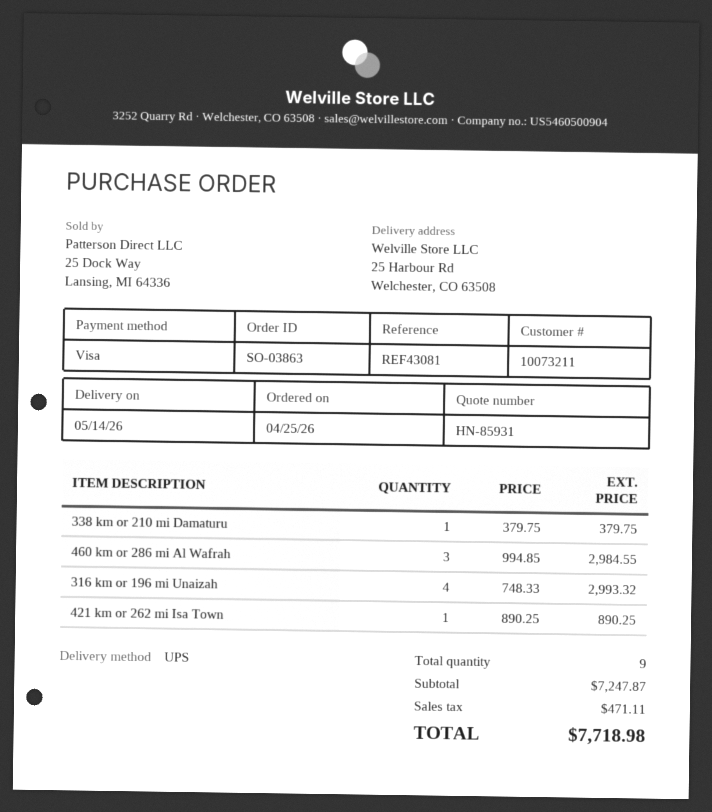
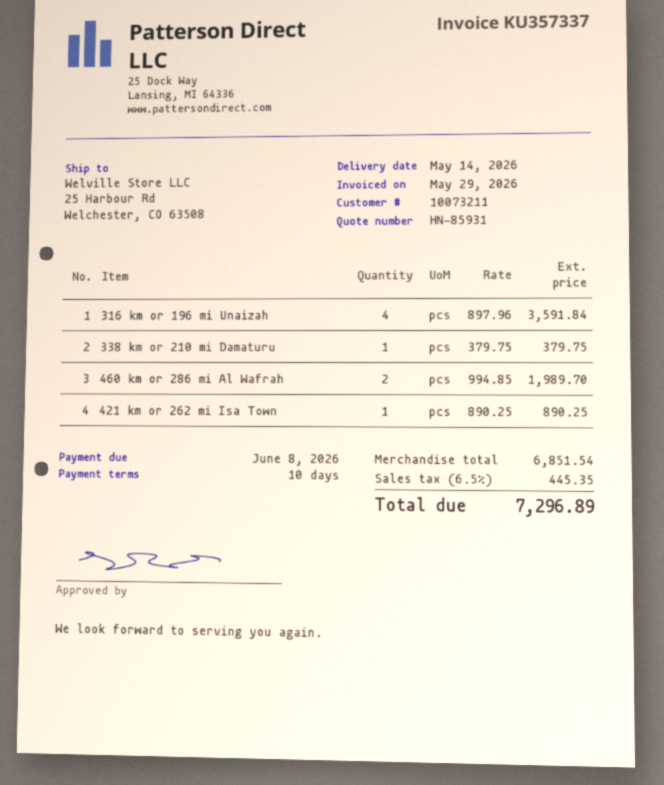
460 km or 286 mi Al Wafrah: 3 x 994.85 = 2984.55 -> 2 x 994.85 = 1989.70
316 km or 196 mi Unaizah: 4 x 748.33 = 2993.32 -> 4 x 897.96 = 3591.84
subtotal: 7247.87 -> 6851.54
tax: 471.11 -> 445.35
total: 7718.98 -> 7296.89

